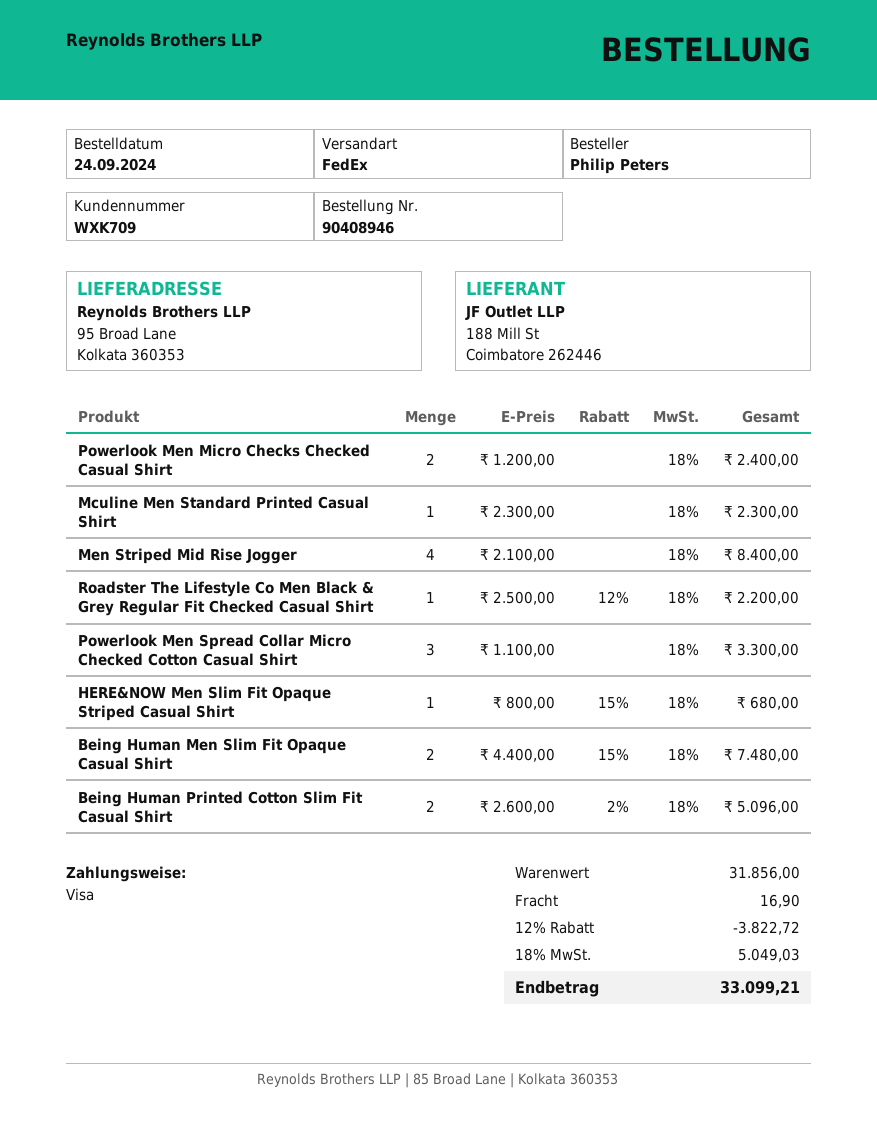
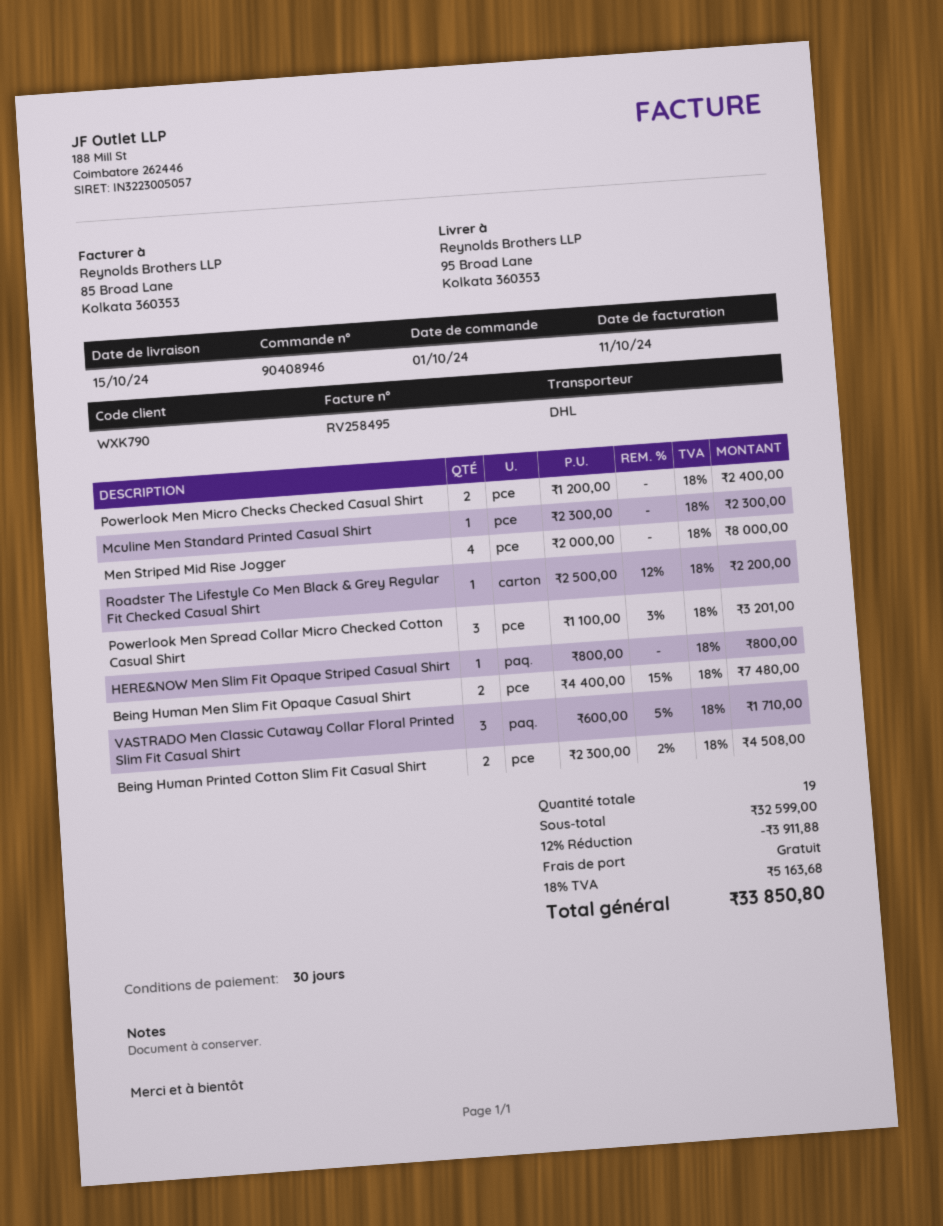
order date: 2024-09-24 -> 2024-10-01
customer number: WXK709 -> WXK790
shipping method: FedEx -> DHL
Men Striped Mid Rise Jogger: 4 x 2100.00 = 8400.00 -> 4 x 2000.00 = 8000.00
Powerlook Men Spread Collar Micro Checked Cotton Casual Shirt: 3 x 1100.00 = 3300.00 -> 3 x 1100.00 - 3% = 3201.00
HERE&NOW Men Slim Fit Opaque Striped Casual Shirt: 1 x 800.00 - 15% = 680.00 -> 1 x 800.00 = 800.00
Being Human Printed Cotton Slim Fit Casual Shirt: 2 x 2600.00 - 2% = 5096.00 -> 2 x 2300.00 - 2% = 4508.00
VASTRADO Men Classic Cutaway Collar Floral Printed Slim Fit Casual Shirt: none -> 3 x 600.00 - 5% = 1710.00
subtotal: 31856.00 -> 32599.00
discount: 12% = 3822.72 -> 12% = 3911.88
shipping: 16.90 -> 0.00
tax: 18% = 5049.03 -> 18% = 5163.68
total: 33099.21 -> 33850.80

